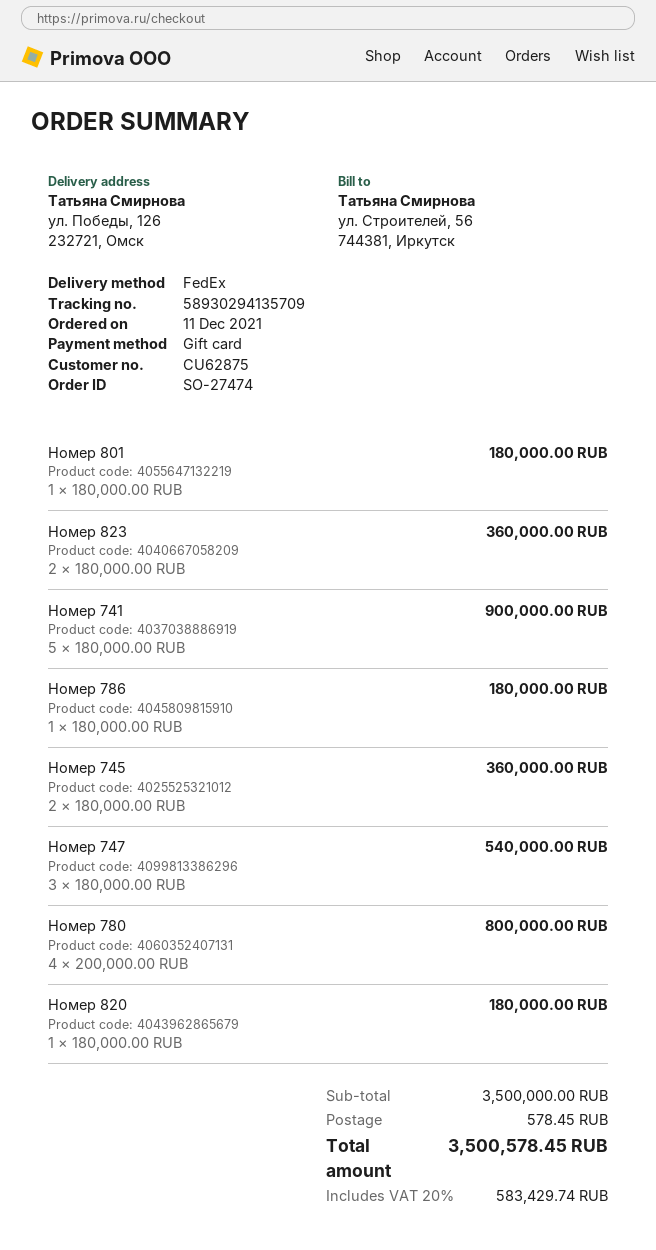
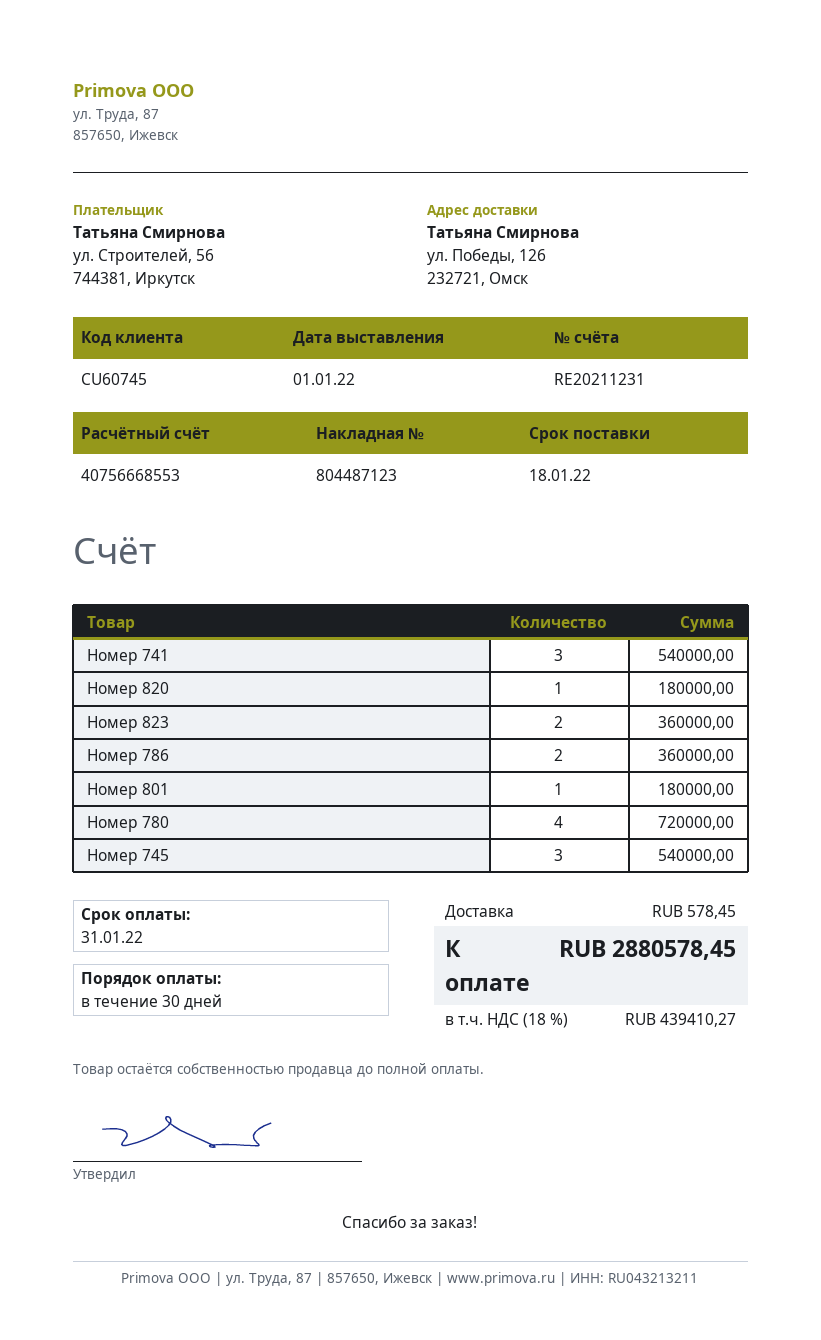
customer number: CU62875 -> CU60745
Номер 741: 5 for 900000.00 -> 3 for 540000.00
Номер 786: 1 for 180000.00 -> 2 for 360000.00
Номер 745: 2 for 360000.00 -> 3 for 540000.00
Номер 747: 3 for 540000.00 -> none
Номер 780: 4 for 800000.00 -> 4 for 720000.00
tax: 20% = 583429.74 -> 18% = 439410.27
total: 3500578.45 -> 2880578.45

